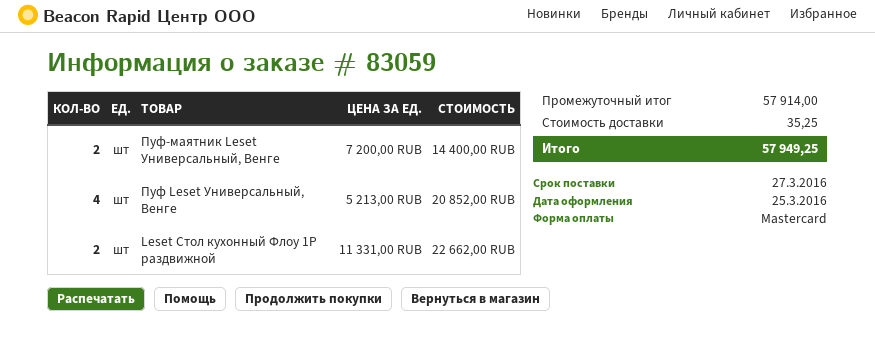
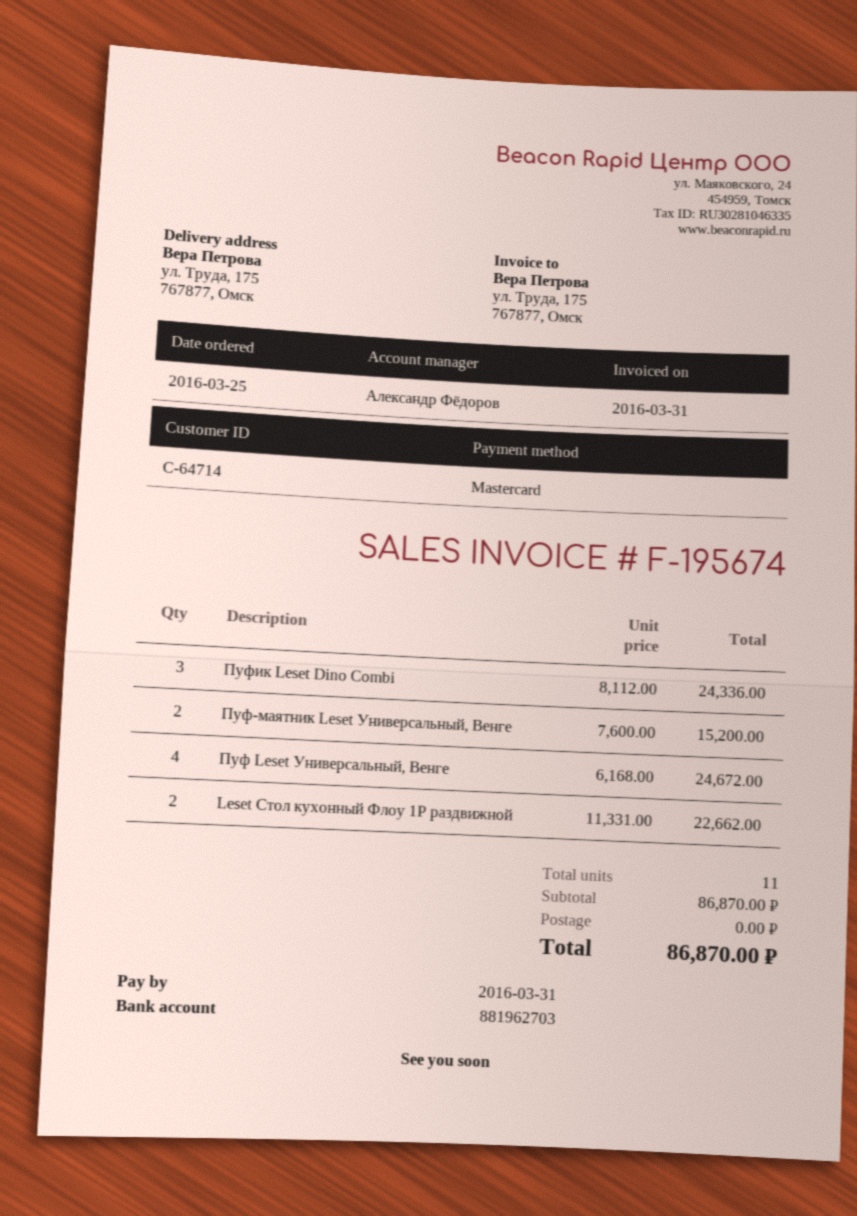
Пуф-маятник Leset Универсальный, Венге: 2 x 7200.00 = 14400.00 -> 2 x 7600.00 = 15200.00
Пуф Leset Универсальный, Венге: 4 x 5213.00 = 20852.00 -> 4 x 6168.00 = 24672.00
Пуфик Leset Dino Combi: none -> 3 x 8112.00 = 24336.00
subtotal: 57914.00 -> 86870.00
shipping: 35.25 -> 0.00
total: 57949.25 -> 86870.00

